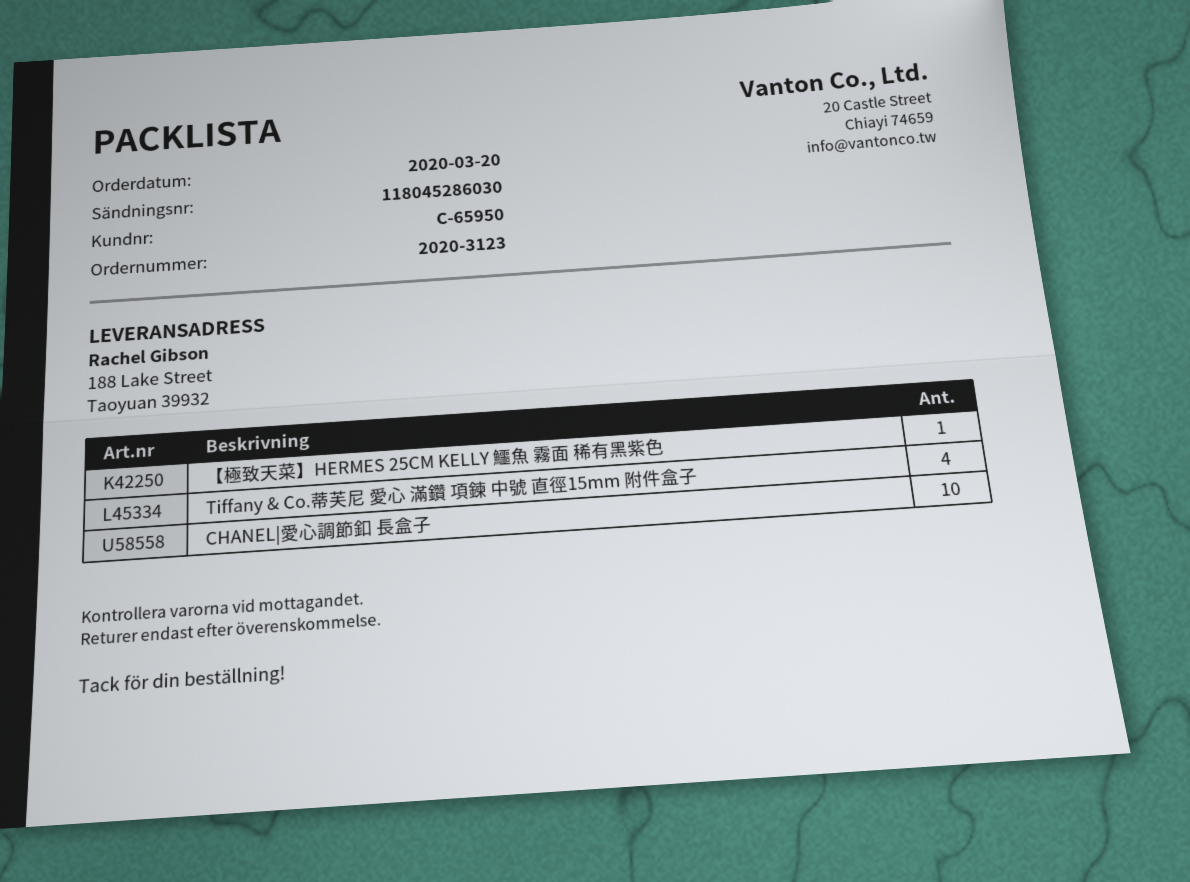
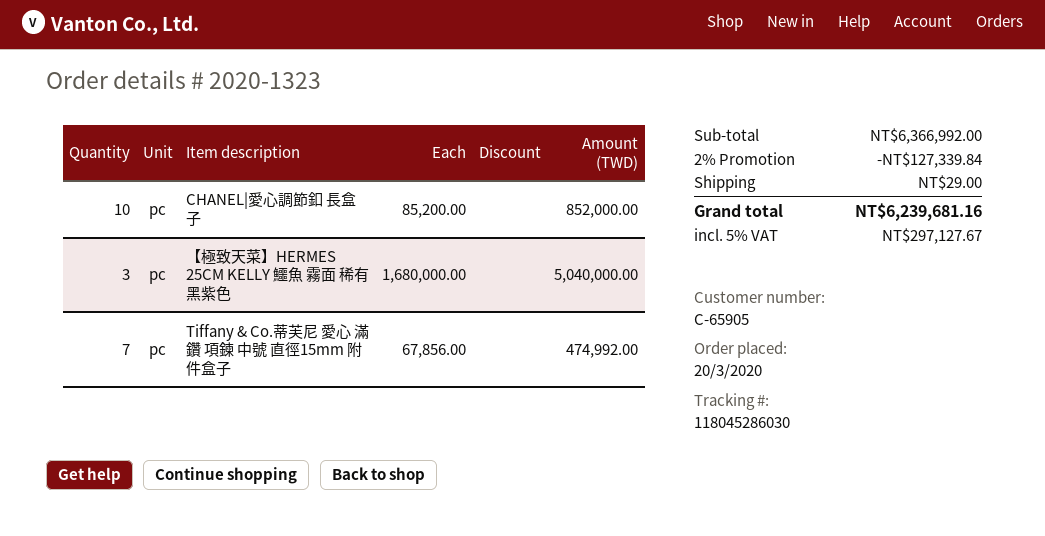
order number: 2020-3123 -> 2020-1323
customer number: C-65950 -> C-65905
【極致天菜】HERMES 25CM KELLY 鱷魚 霧面 稀有黑紫色: 1 -> 3
Tiffany & Co.蒂芙尼 愛心 滿鑽 項鍊 中號 直徑15mm 附件盒子: 4 -> 7

